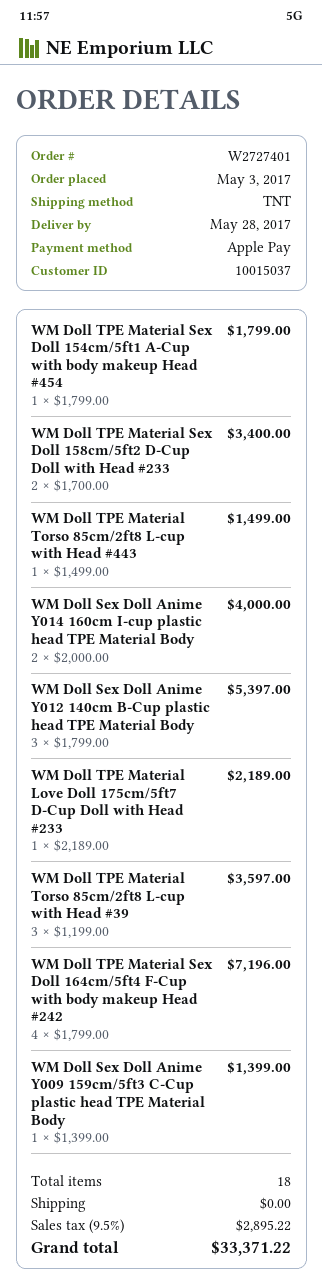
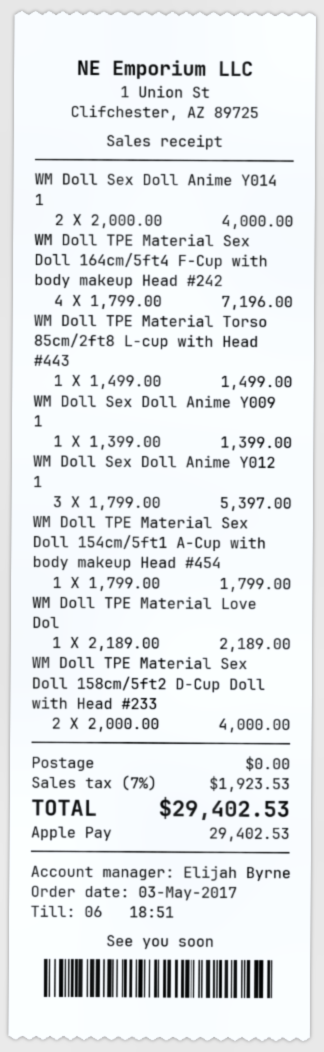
WM Doll TPE Material Sex Doll 158cm/5ft2 D-Cup Doll with Head #233: 2 x 1700.00 = 3400.00 -> 2 x 2000.00 = 4000.00
WM Doll TPE Material Torso 85cm/2ft8 L-cup with Head #39: 3 x 1199.00 = 3597.00 -> none
tax: 9.5% = 2895.22 -> 7% = 1923.53
total: 33371.22 -> 29402.53

